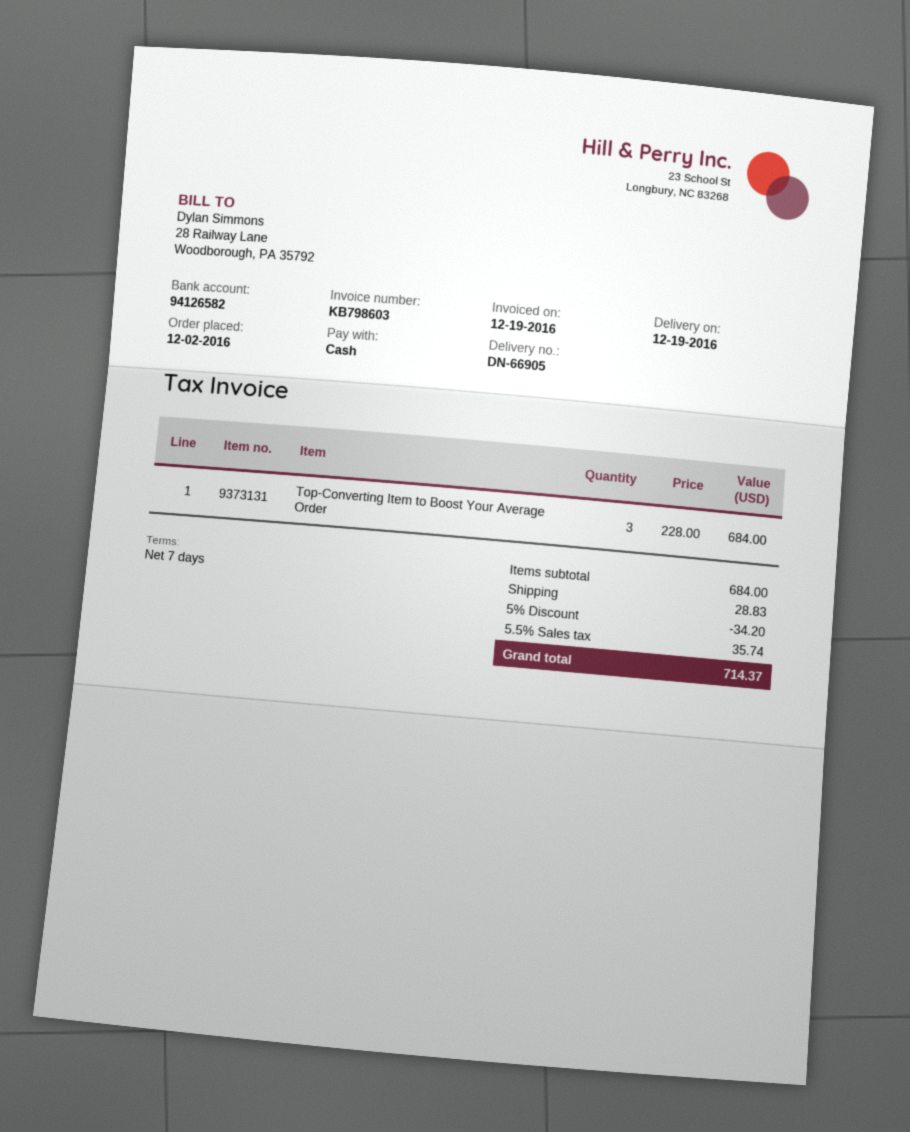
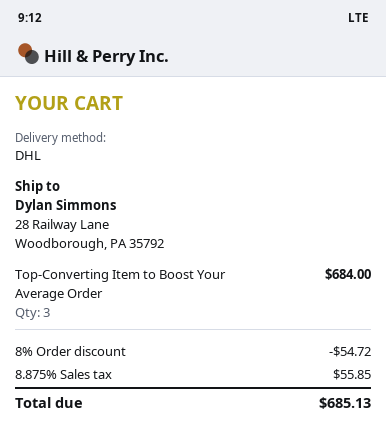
discount: 5% = 34.20 -> 8% = 54.72
shipping: 28.83 -> none
tax: 5.5% = 35.74 -> 8.875% = 55.85
total: 714.37 -> 685.13

